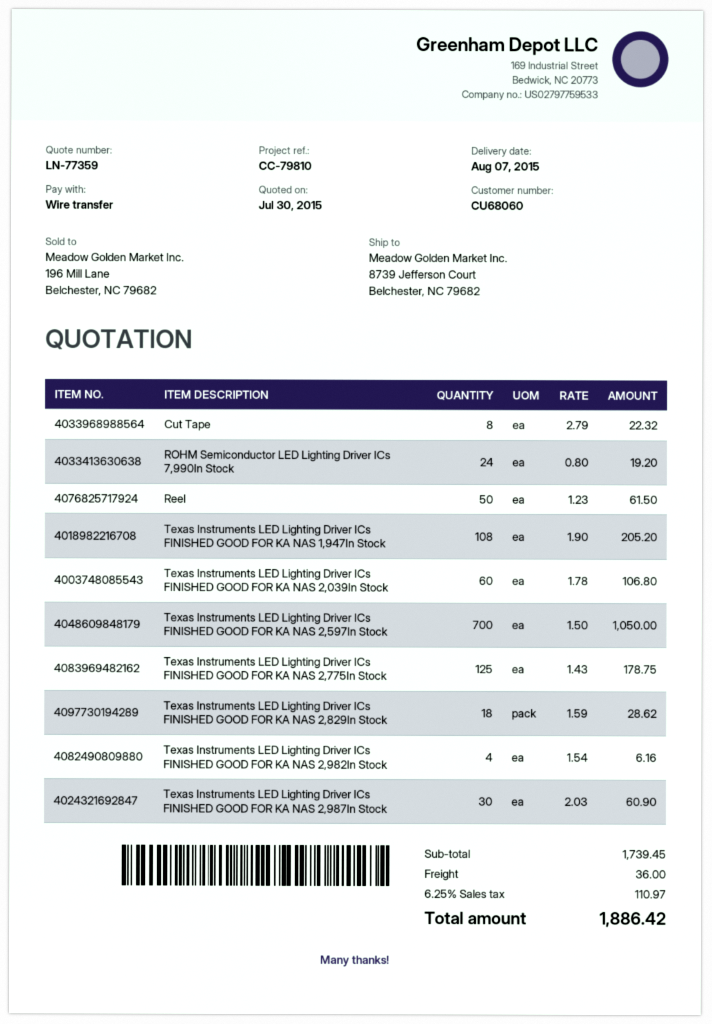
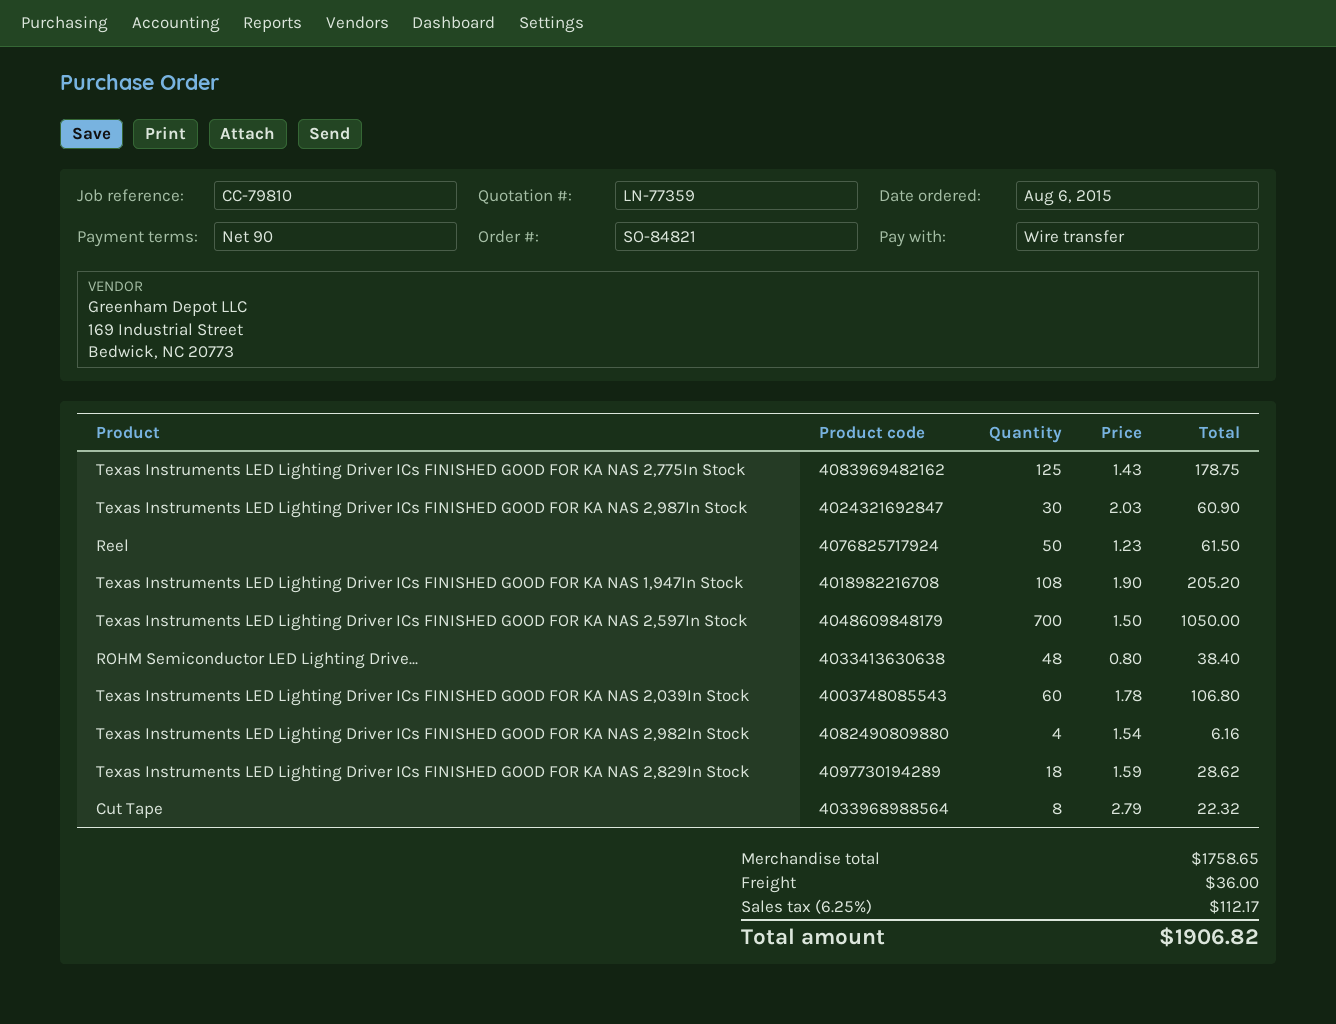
ROHM Semiconductor LED Lighting Driver ICs 7,990In Stock: 24 x 0.80 = 19.20 -> 48 x 0.80 = 38.40
subtotal: 1739.45 -> 1758.65
tax: 6.25% = 110.97 -> 6.25% = 112.17
total: 1886.42 -> 1906.82

